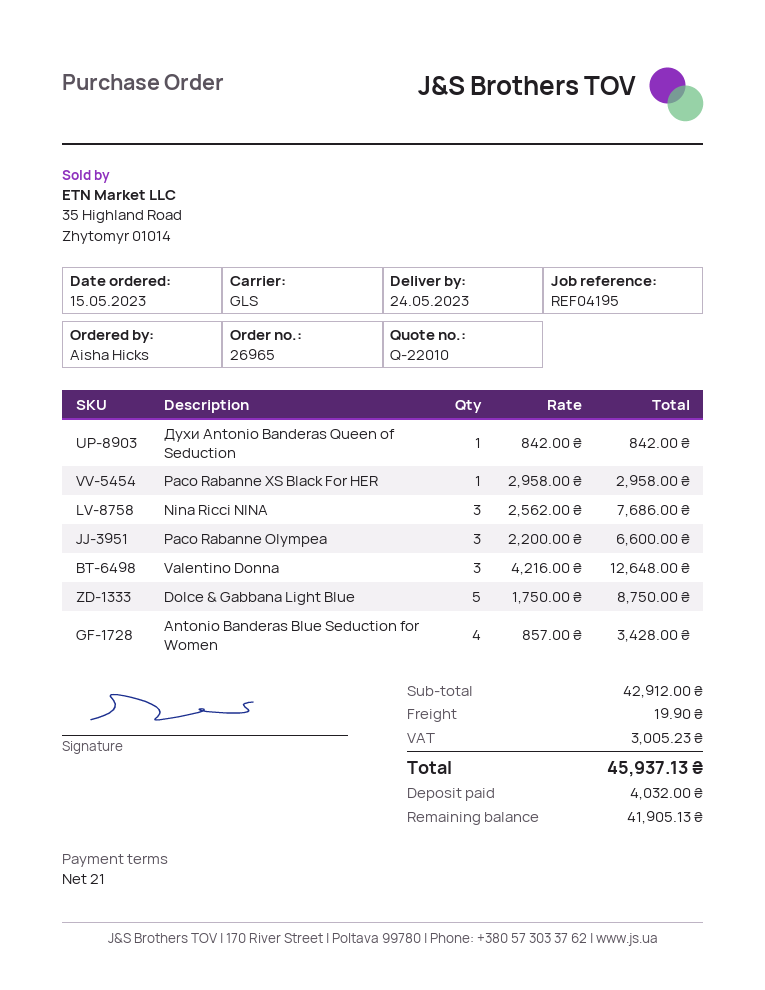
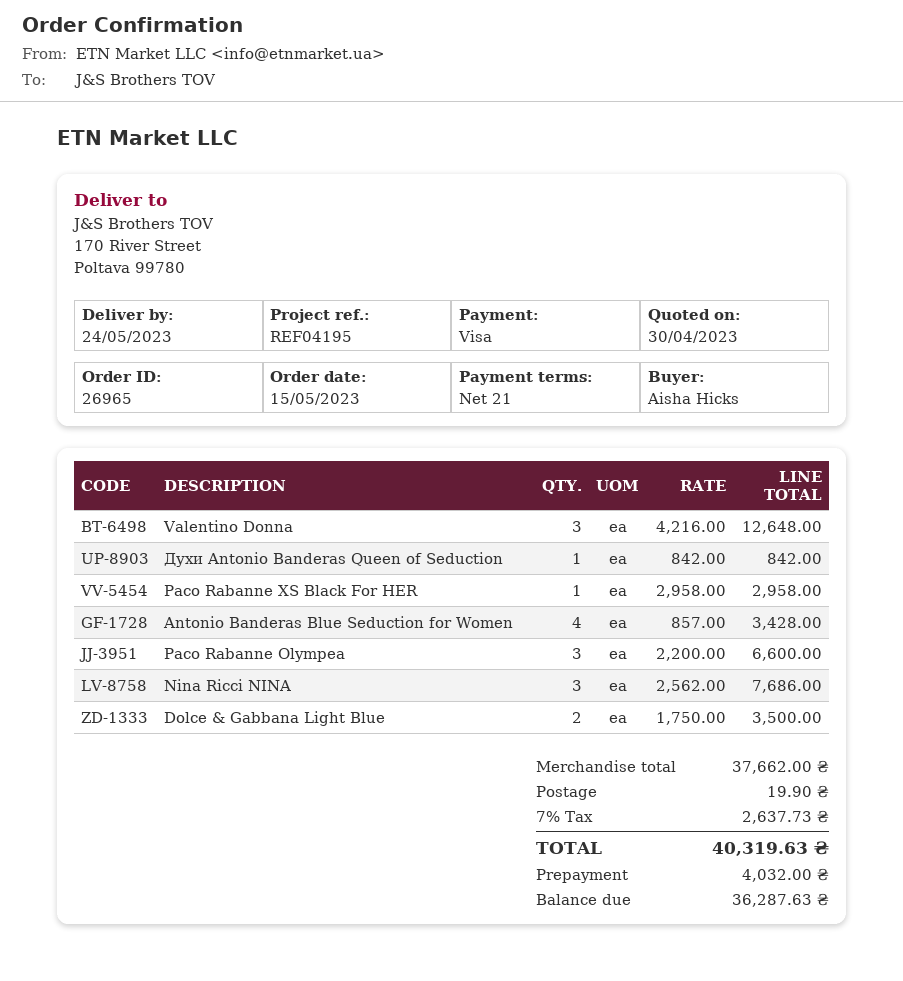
Dolce & Gabbana Light Blue: 5 x 1750.00 = 8750.00 -> 2 x 1750.00 = 3500.00
subtotal: 42912.00 -> 37662.00
tax: 3005.23 -> 2637.73
total: 45937.13 -> 40319.63
balance: 41905.13 -> 36287.63

